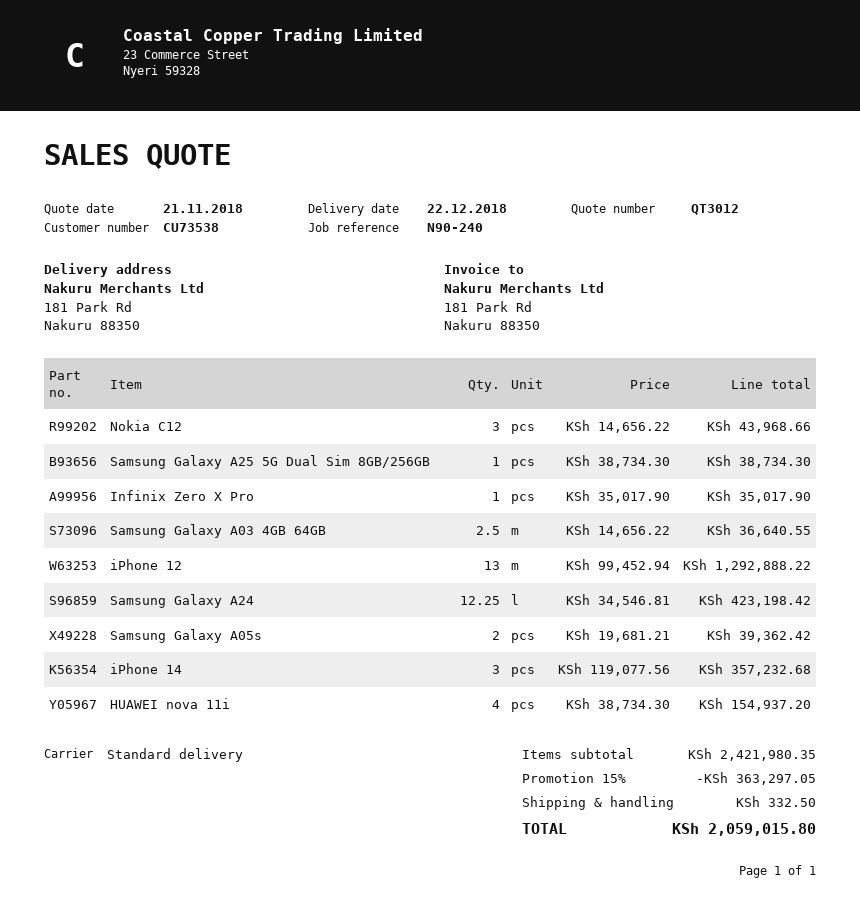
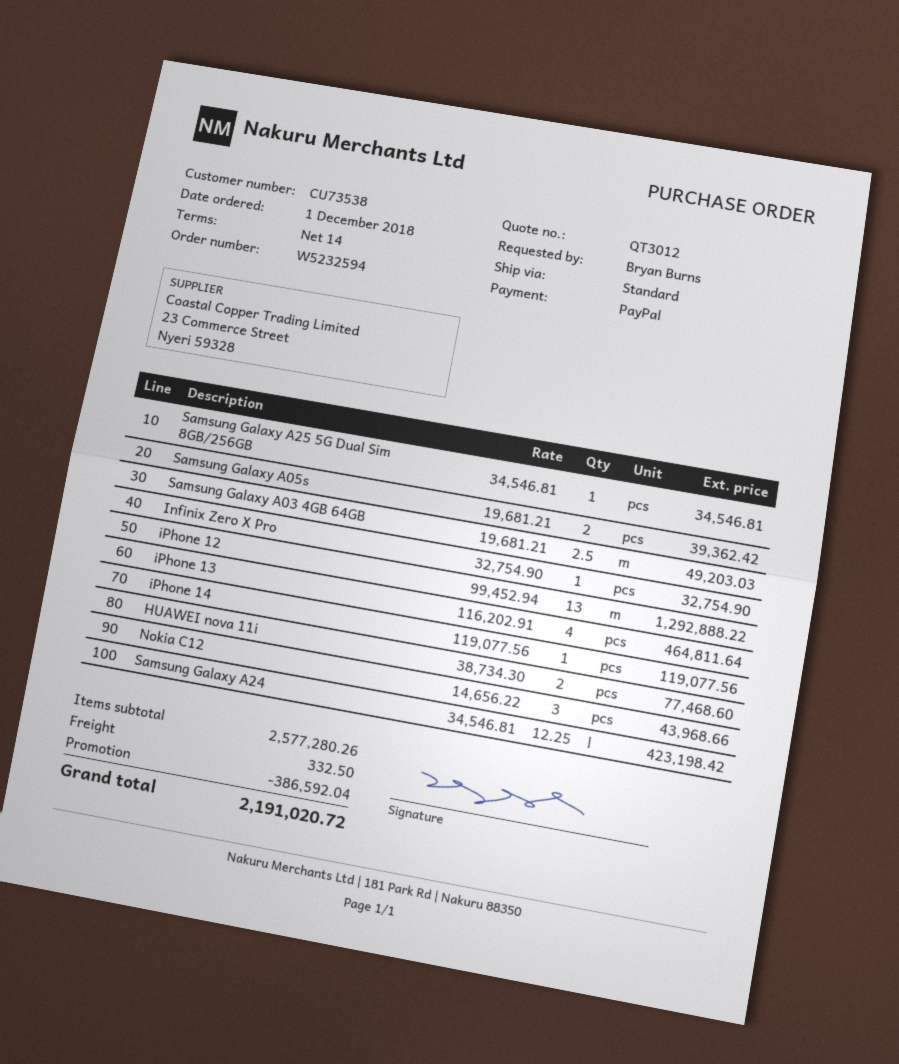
Samsung Galaxy A25 5G Dual Sim 8GB/256GB: 1 x 38734.30 = 38734.30 -> 1 x 34546.81 = 34546.81
Infinix Zero X Pro: 1 x 35017.90 = 35017.90 -> 1 x 32754.90 = 32754.90
Samsung Galaxy A03 4GB 64GB: 2.5 x 14656.22 = 36640.55 -> 2.5 x 19681.21 = 49203.03
iPhone 14: 3 x 119077.56 = 357232.68 -> 1 x 119077.56 = 119077.56
HUAWEI nova 11i: 4 x 38734.30 = 154937.20 -> 2 x 38734.30 = 77468.60
iPhone 13: none -> 4 x 116202.91 = 464811.64
subtotal: 2421980.35 -> 2577280.26
discount: 363297.05 -> 386592.04
total: 2059015.80 -> 2191020.72

